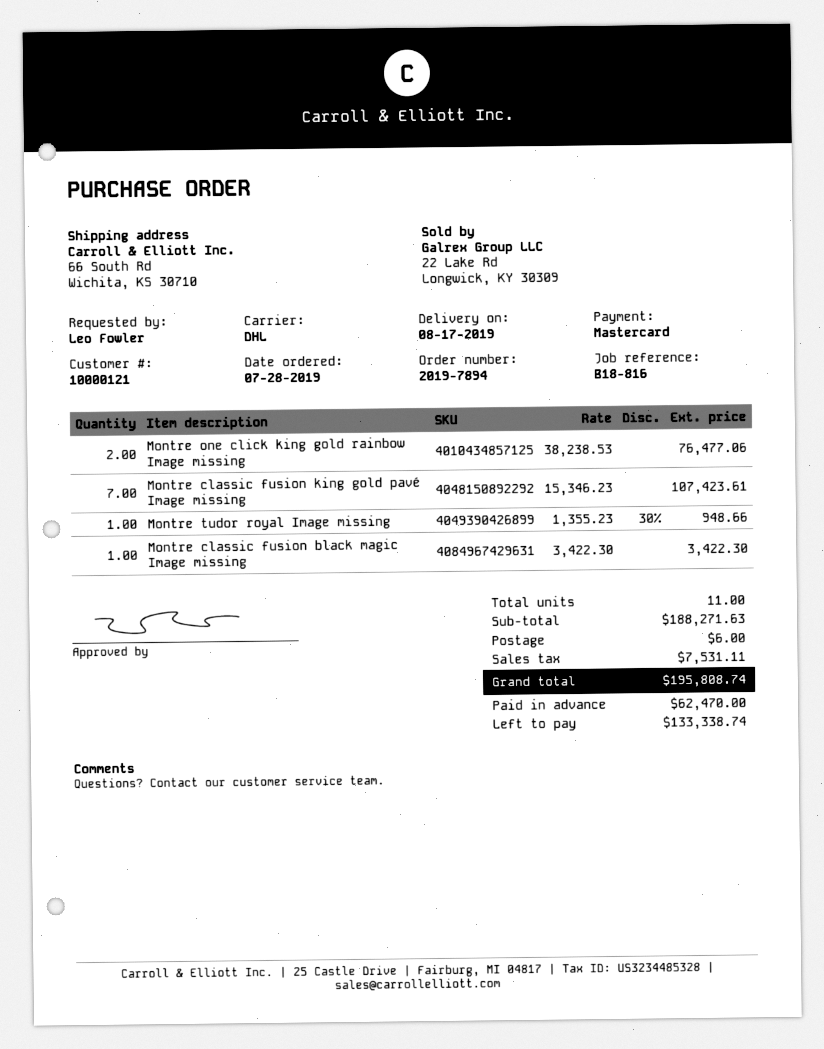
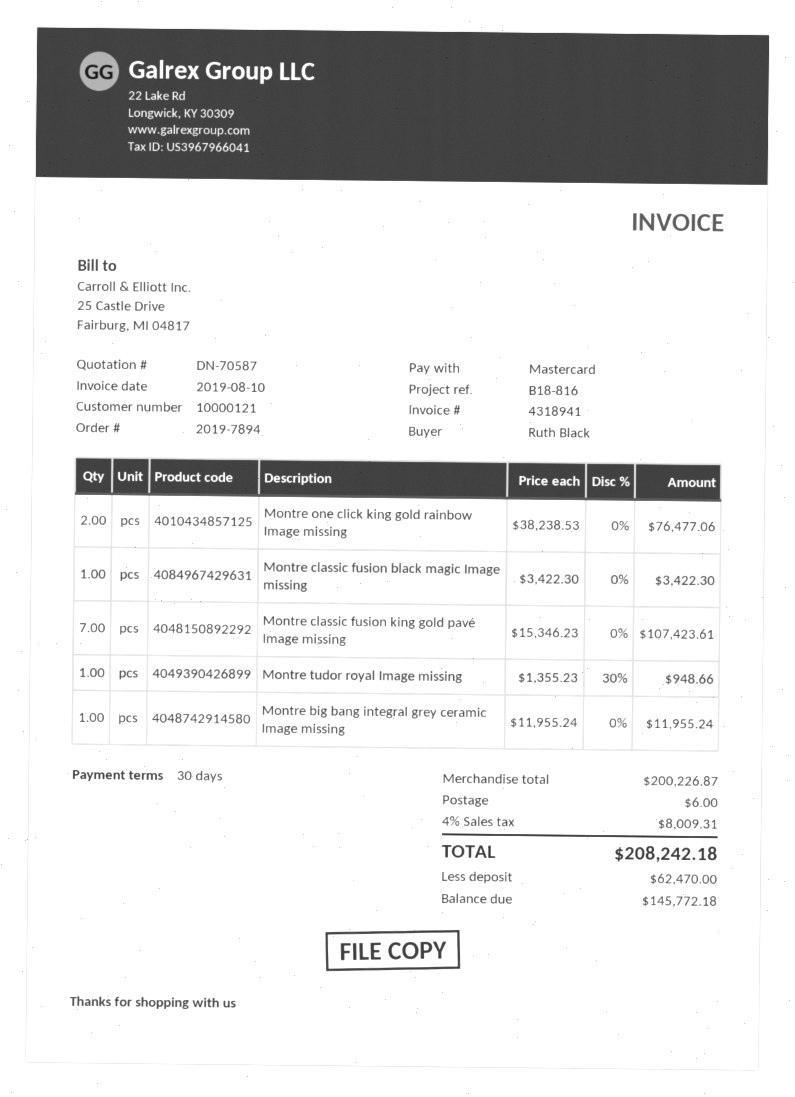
ordered by: Leo Fowler -> Ruth Black
Montre big bang integral grey ceramic Image missing: none -> 1 x 11955.24 = 11955.24
subtotal: 188271.63 -> 200226.87
tax: 7531.11 -> 8009.31
total: 195808.74 -> 208242.18
balance: 133338.74 -> 145772.18

